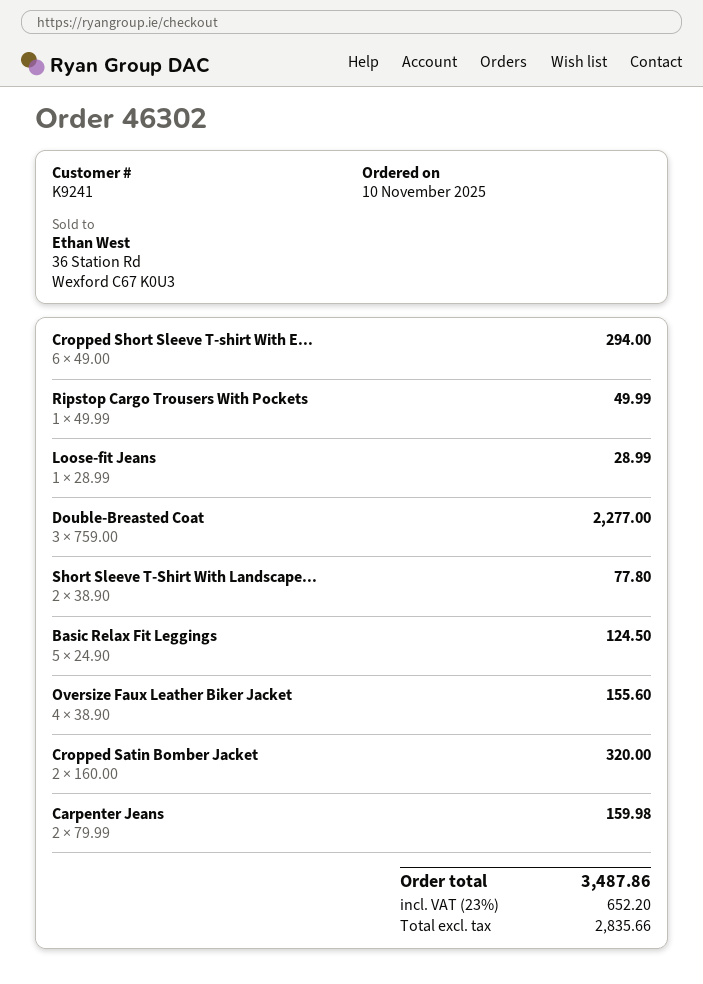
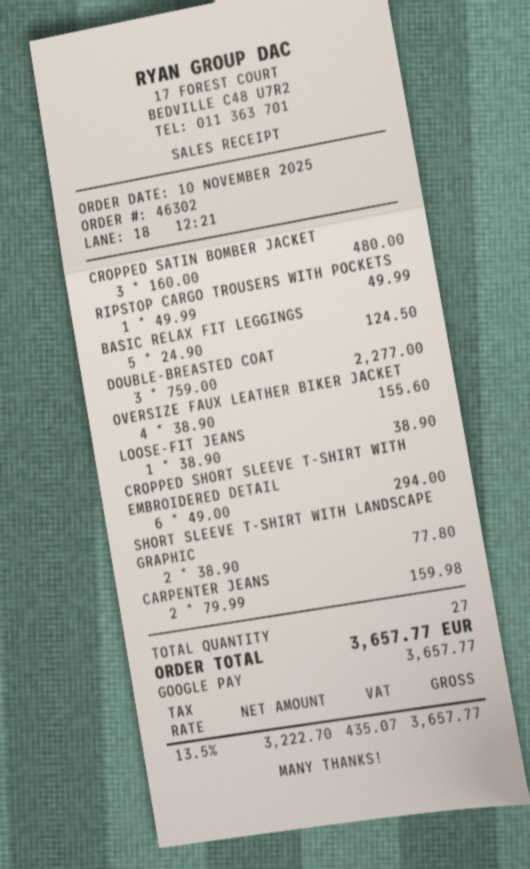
Loose-fit Jeans: 1 x 28.99 = 28.99 -> 1 x 38.90 = 38.90
Cropped Satin Bomber Jacket: 2 x 160.00 = 320.00 -> 3 x 160.00 = 480.00
net: 2835.66 -> 3222.70
tax: 23% = 652.20 -> 13.5% = 435.07
total: 3487.86 -> 3657.77

